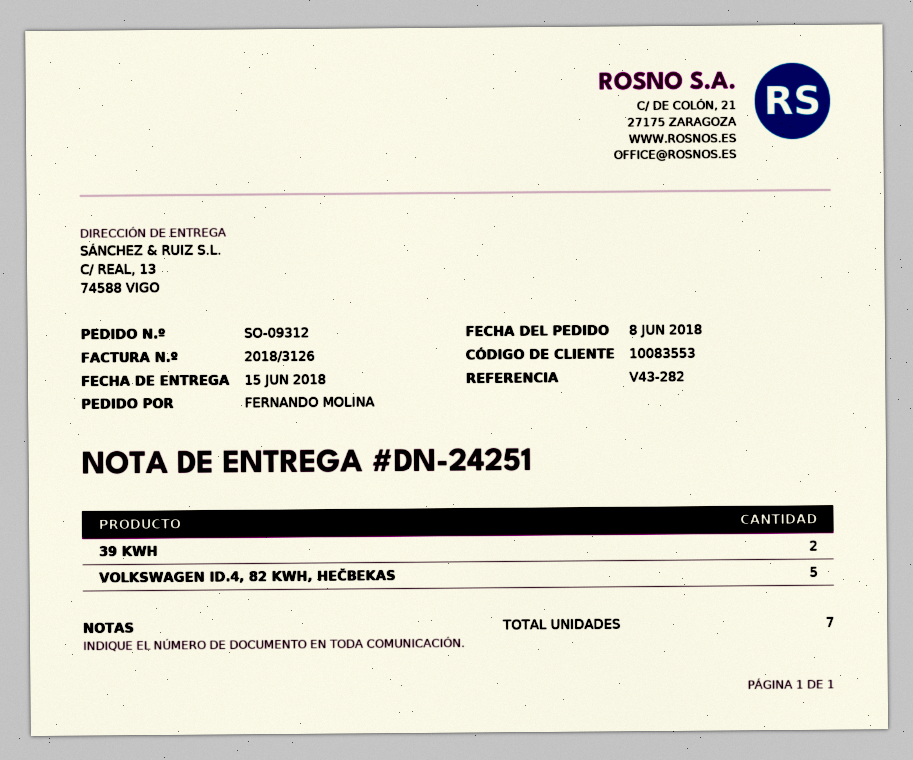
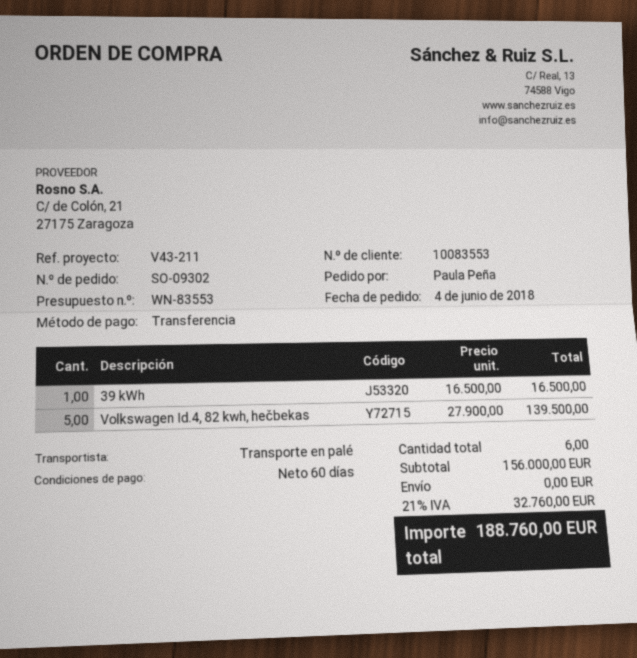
order number: SO-09312 -> SO-09302
order date: 2018-06-08 -> 2018-06-04
reference: V43-282 -> V43-211
ordered by: FERNANDO MOLINA -> Paula Peña
39 KWH: 2 -> 1
total quantity: 7 -> 6

